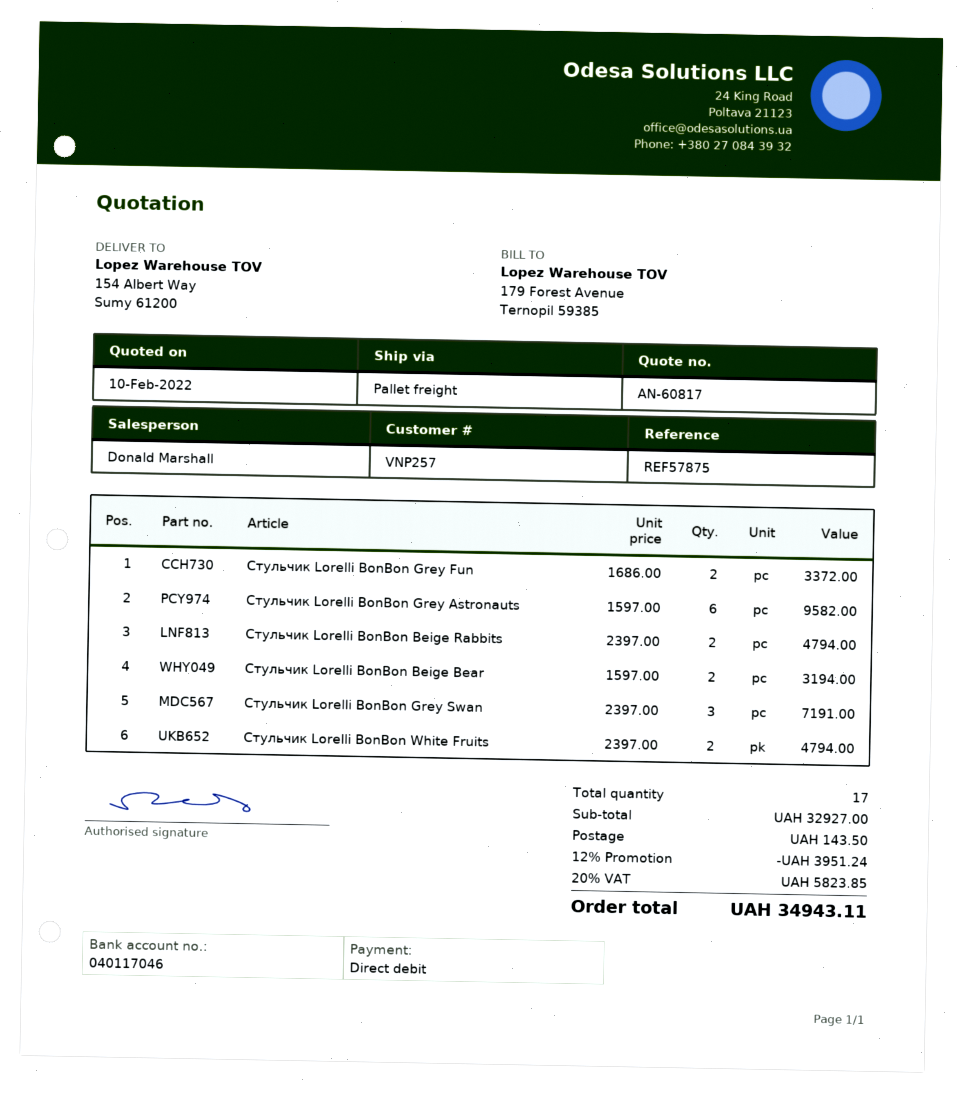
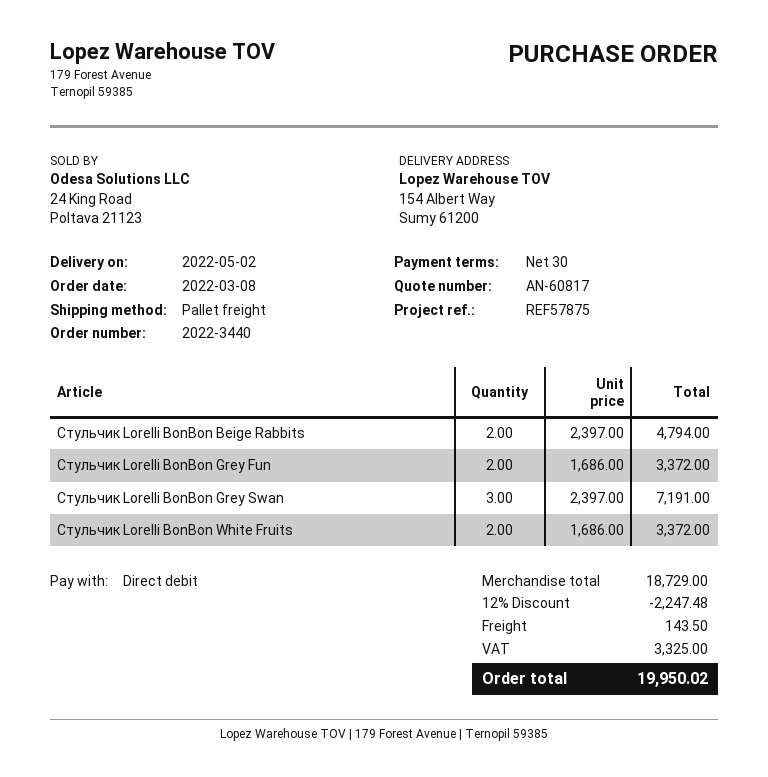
Стульчик Lorelli BonBon Grey Astronauts: 6 x 1597.00 = 9582.00 -> none
Стульчик Lorelli BonBon Beige Bear: 2 x 1597.00 = 3194.00 -> none
Стульчик Lorelli BonBon White Fruits: 2 x 2397.00 = 4794.00 -> 2 x 1686.00 = 3372.00
subtotal: 32927.00 -> 18729.00
discount: 12% = 3951.24 -> 12% = 2247.48
tax: 5823.85 -> 3325.00
total: 34943.11 -> 19950.02

